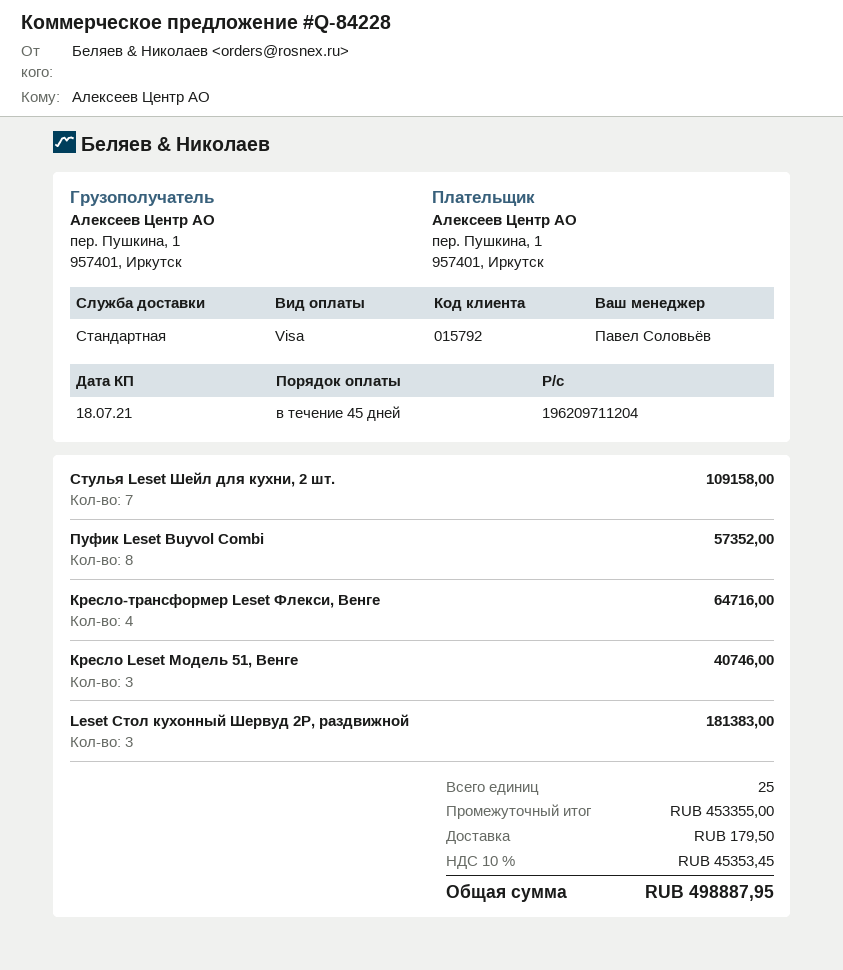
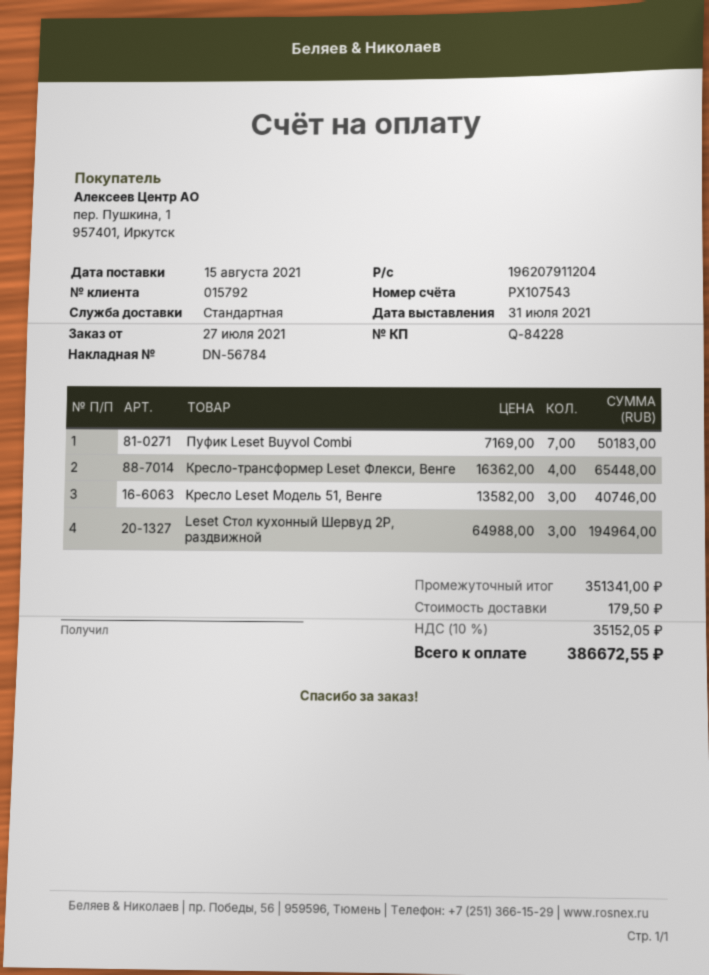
bank account: 196209711204 -> 196207911204
Стулья Leset Шейл для кухни, 2 шт.: 7 for 109158.00 -> none
Пуфик Leset Buyvol Combi: 8 for 57352.00 -> 7 for 50183.00
Кресло-трансформер Leset Флекси, Венге: 4 for 64716.00 -> 4 for 65448.00
Leset Стол кухонный Шервуд 2Р, раздвижной: 3 for 181383.00 -> 3 for 194964.00
subtotal: 453355.00 -> 351341.00
tax: 10% = 45353.45 -> 10% = 35152.05
total: 498887.95 -> 386672.55

